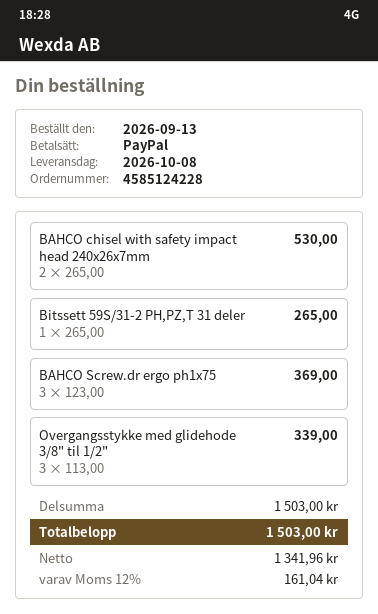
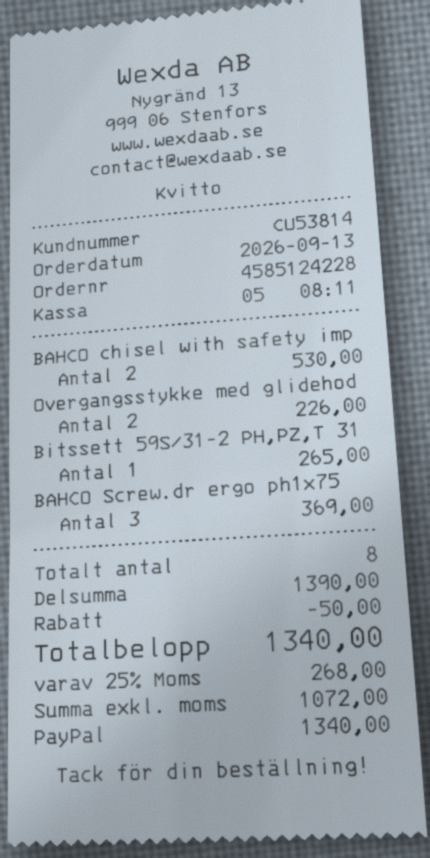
Overgangsstykke med glidehode 3/8" til 1/2": 3 for 339.00 -> 2 for 226.00
subtotal: 1503.00 -> 1390.00
discount: none -> 50.00
net: 1341.96 -> 1072.00
tax: 12% = 161.04 -> 25% = 268.00
total: 1503.00 -> 1340.00

